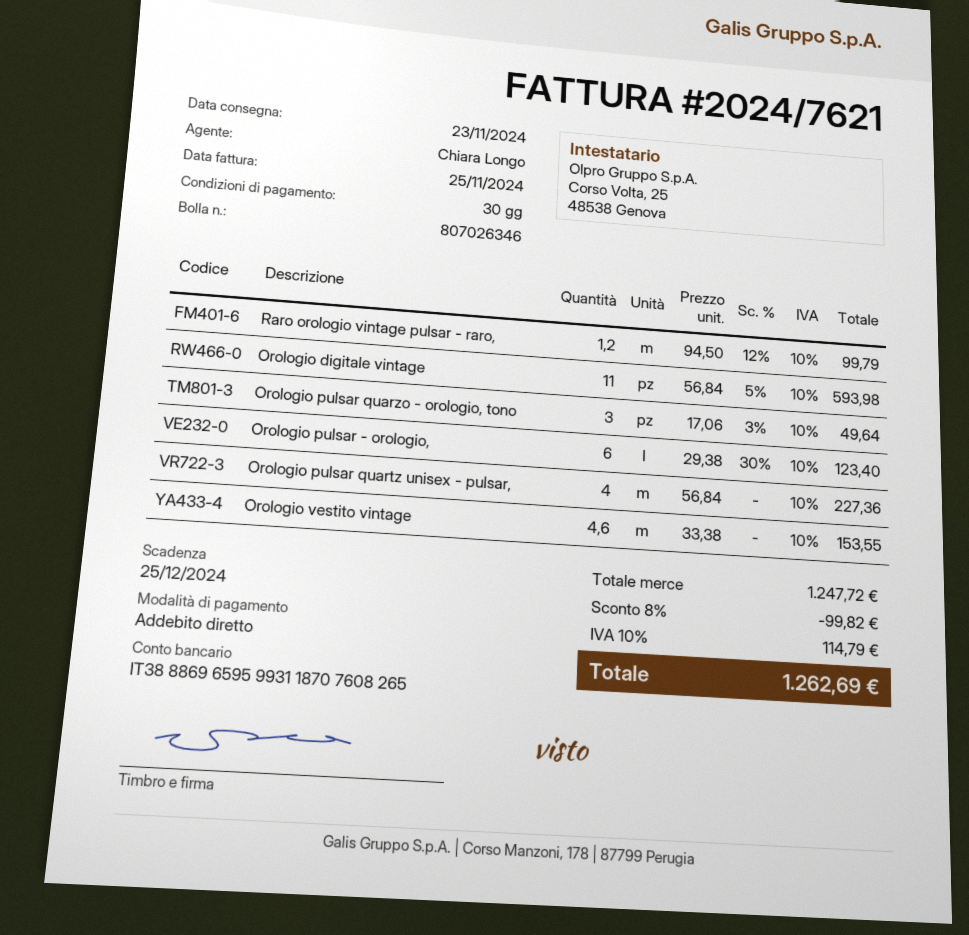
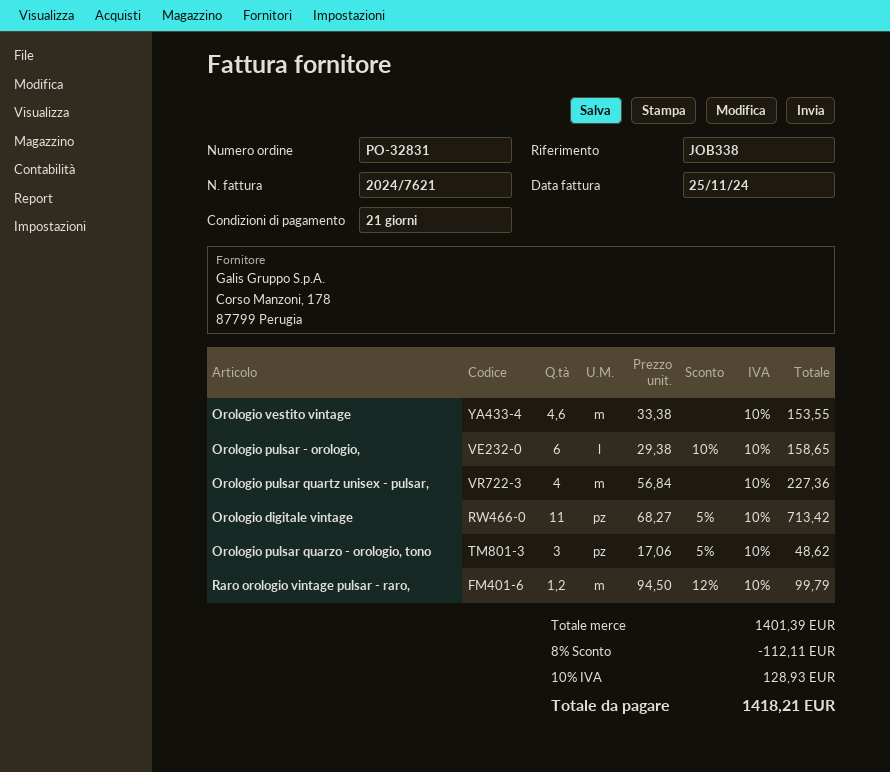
payment terms: 30 days -> 21 days
Orologio digitale vintage: 11 x 56.84 - 5% = 593.98 -> 11 x 68.27 - 5% = 713.42
Orologio pulsar quarzo - orologio, tono: 3 x 17.06 - 3% = 49.64 -> 3 x 17.06 - 5% = 48.62
Orologio pulsar - orologio,: 6 x 29.38 - 30% = 123.40 -> 6 x 29.38 - 10% = 158.65
subtotal: 1247.72 -> 1401.39
discount: 8% = 99.82 -> 8% = 112.11
tax: 10% = 114.79 -> 10% = 128.93
total: 1262.69 -> 1418.21

